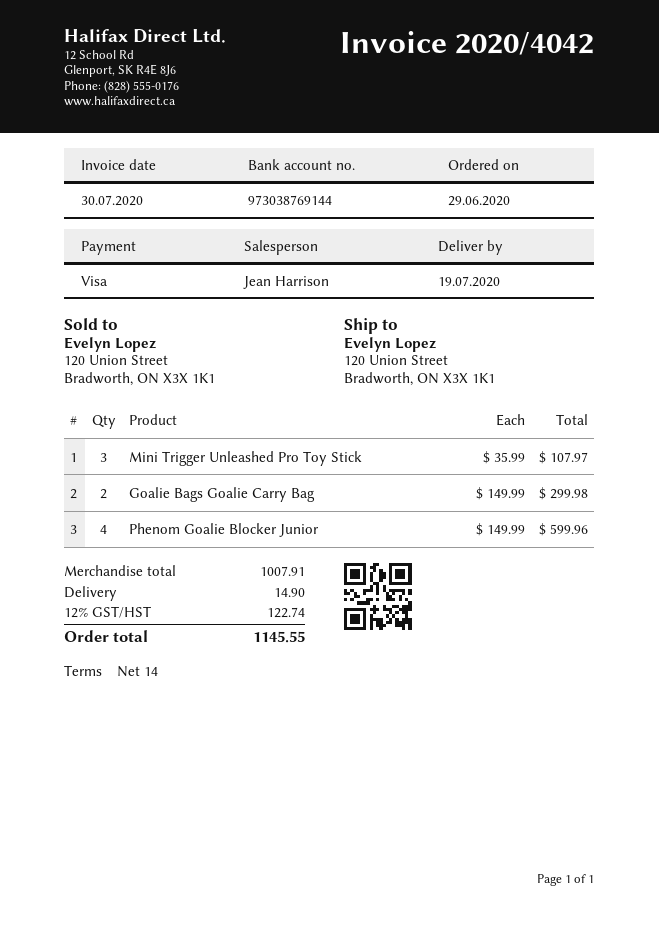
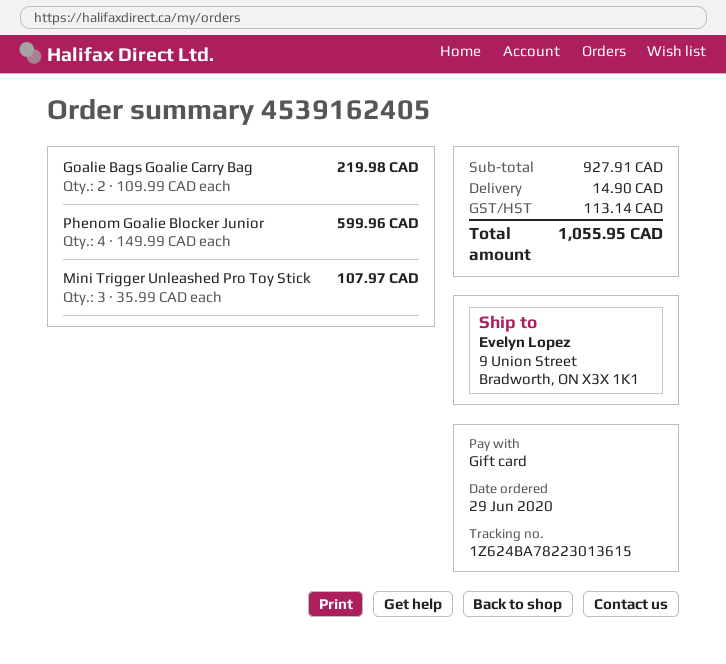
payment method: Visa -> gift card
ship to: 120 Union Street, Bradworth, ON X3X 1K1 -> 9 Union Street, Bradworth, ON X3X 1K1
Goalie Bags Goalie Carry Bag: 2 x 149.99 = 299.98 -> 2 x 109.99 = 219.98
subtotal: 1007.91 -> 927.91
tax: 122.74 -> 113.14
total: 1145.55 -> 1055.95

